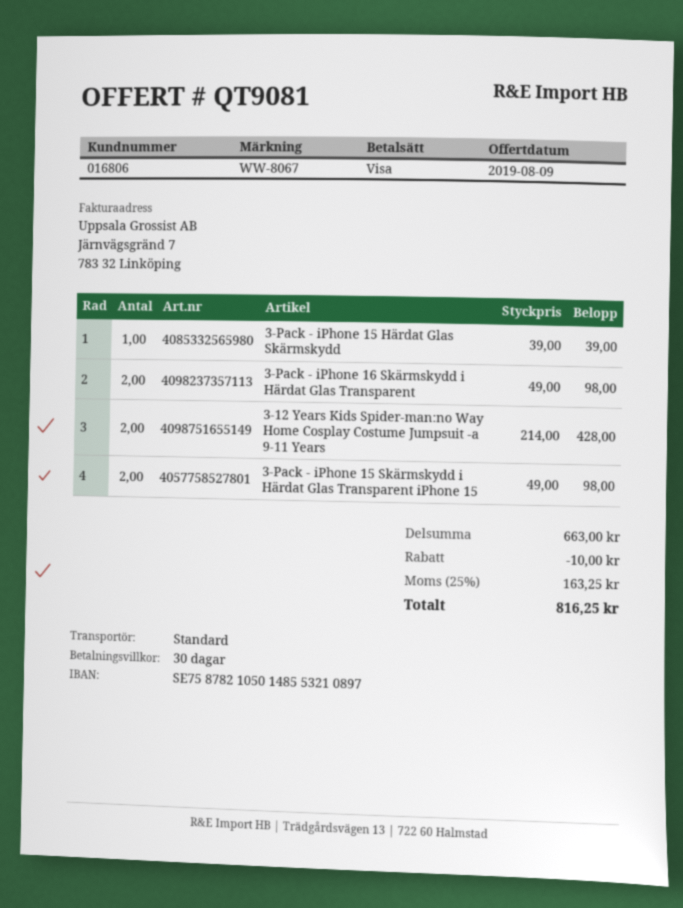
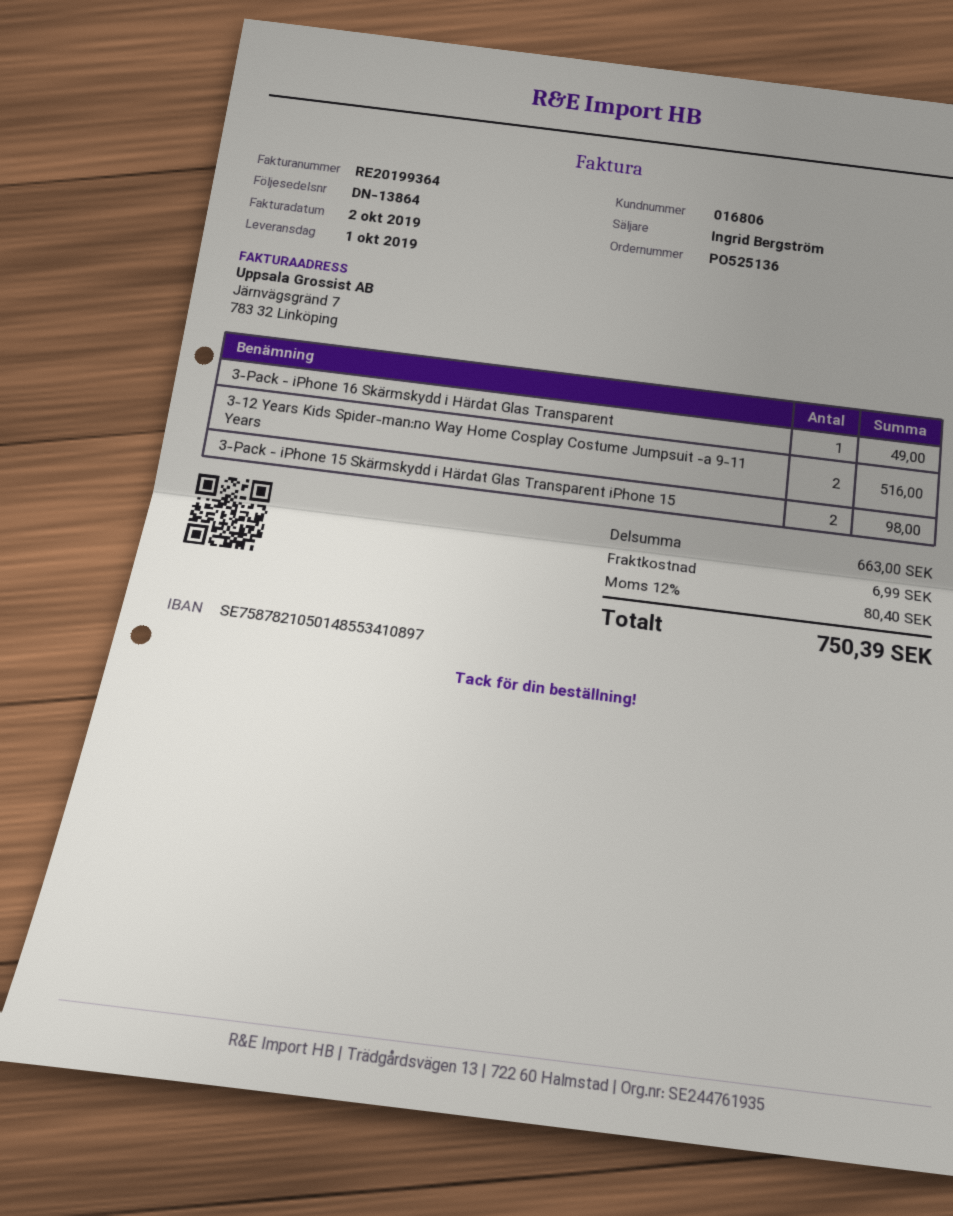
bank account: SE7587821050148553210897 -> SE7587821050148553410897
3-Pack - iPhone 15 Härdat Glas Skärmskydd: 1 for 39.00 -> none
3-Pack - iPhone 16 Skärmskydd i Härdat Glas Transparent: 2 for 98.00 -> 1 for 49.00
3-12 Years Kids Spider-man:no Way Home Cosplay Costume Jumpsuit -a 9-11 Years: 2 for 428.00 -> 2 for 516.00
discount: 10.00 -> none
shipping: none -> 6.99
tax: 25% = 163.25 -> 12% = 80.40
total: 816.25 -> 750.39

